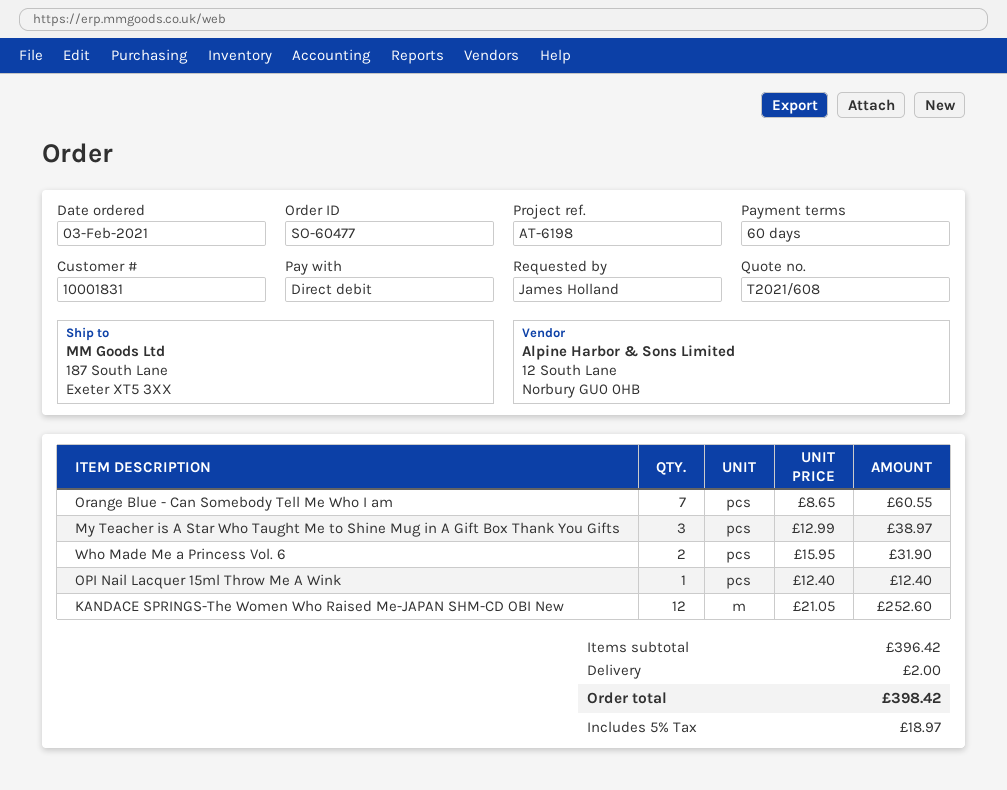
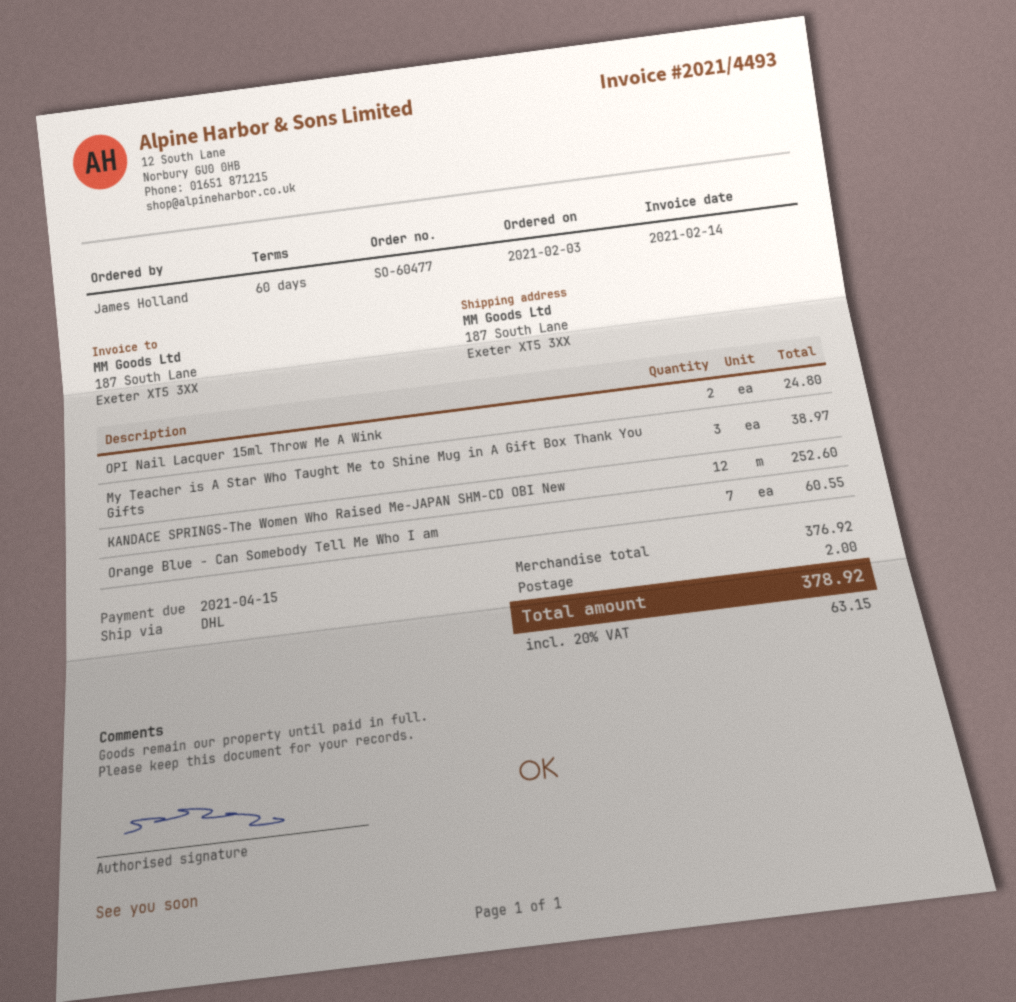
Who Made Me a Princess Vol. 6: 2 for 31.90 -> none
OPI Nail Lacquer 15ml Throw Me A Wink: 1 for 12.40 -> 2 for 24.80
subtotal: 396.42 -> 376.92
tax: 5% = 18.97 -> 20% = 63.15
total: 398.42 -> 378.92

